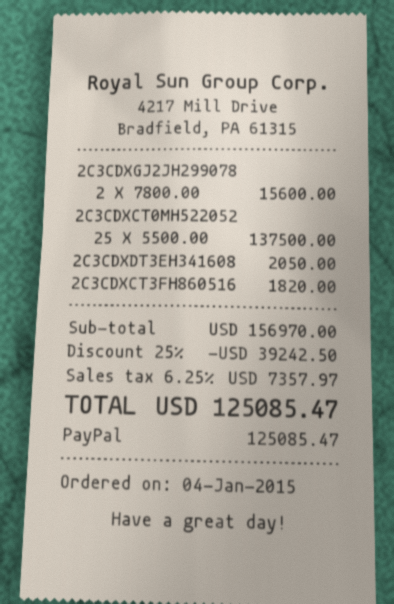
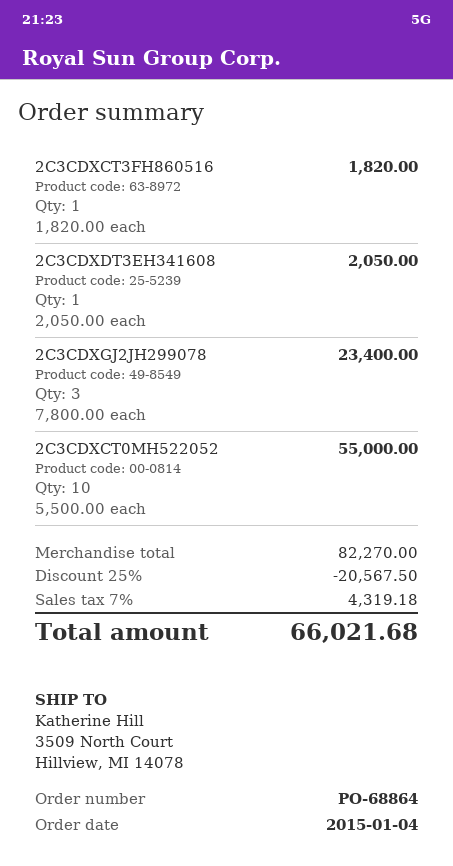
2C3CDXGJ2JH299078: 2 x 7800.00 = 15600.00 -> 3 x 7800.00 = 23400.00
2C3CDXCT0MH522052: 25 x 5500.00 = 137500.00 -> 10 x 5500.00 = 55000.00
subtotal: 156970.00 -> 82270.00
discount: 25% = 39242.50 -> 25% = 20567.50
tax: 6.25% = 7357.97 -> 7% = 4319.18
total: 125085.47 -> 66021.68

